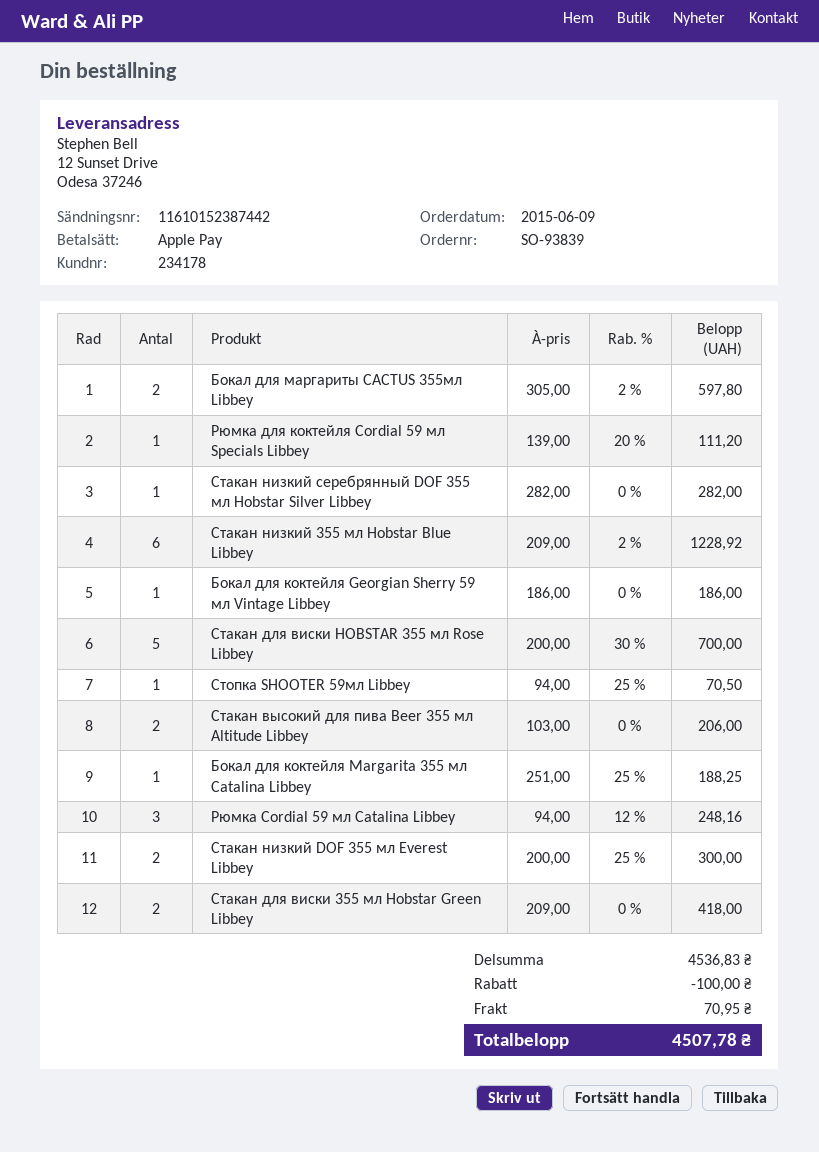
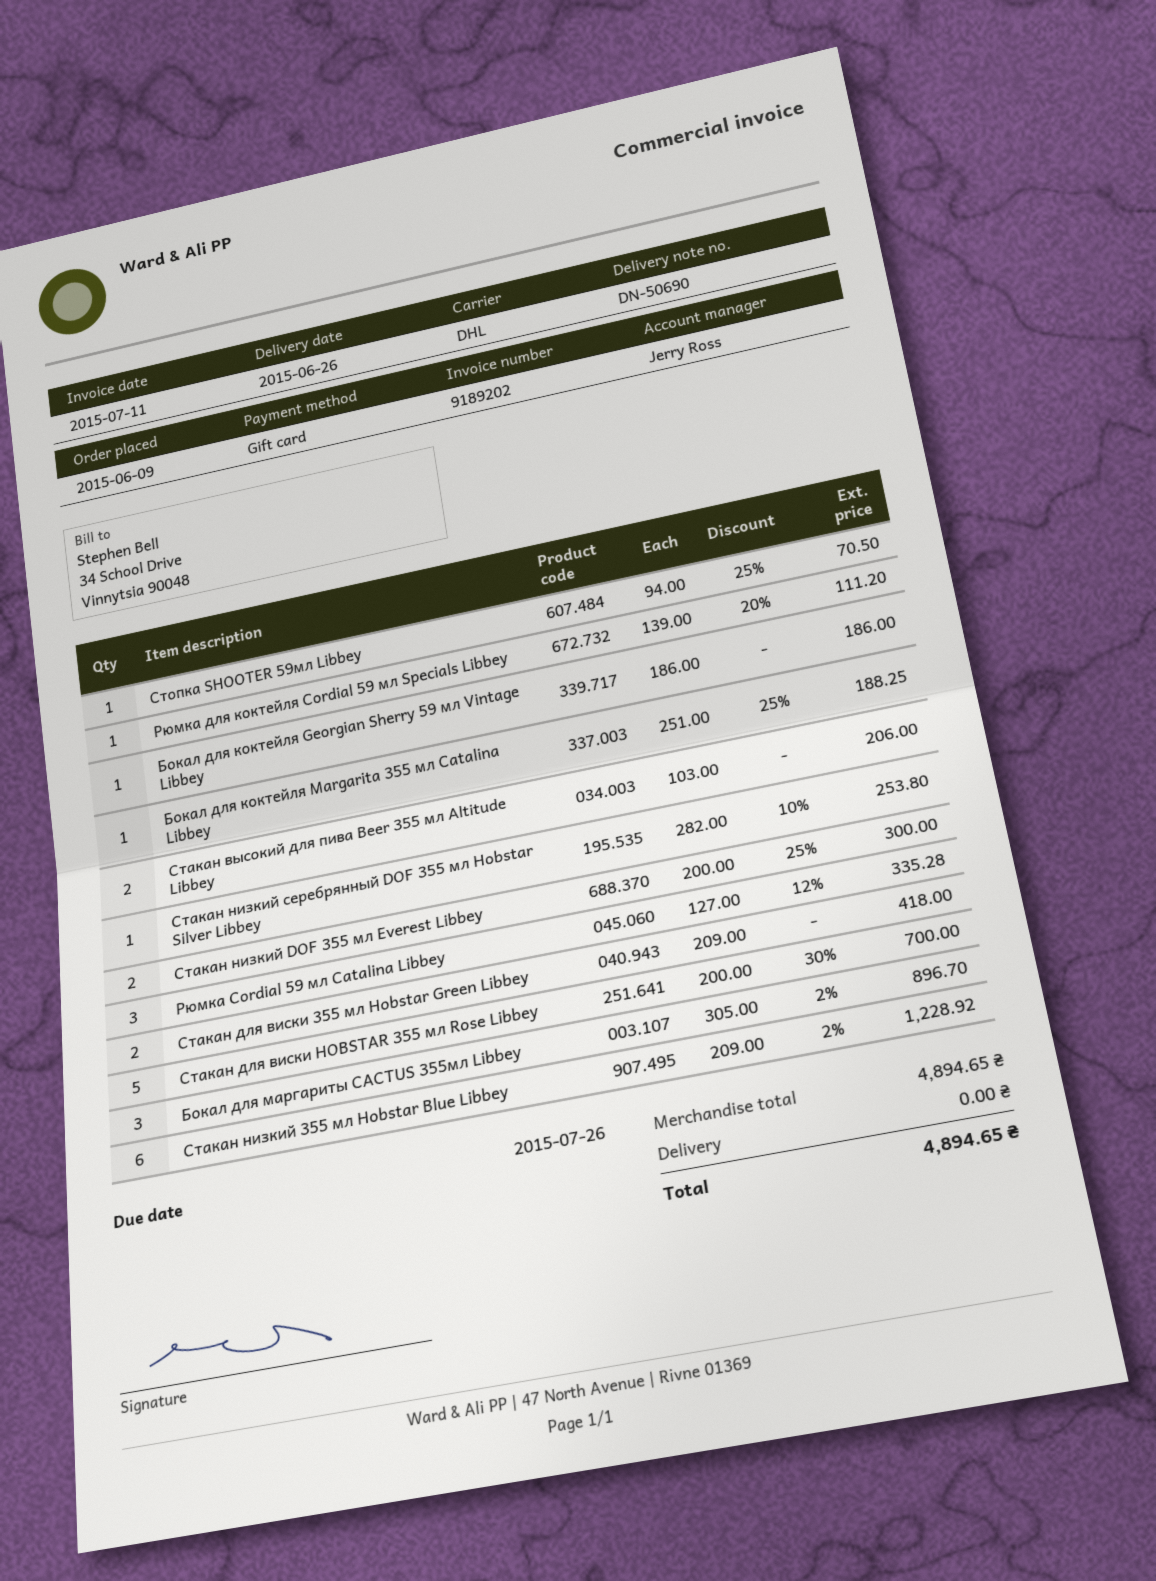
payment method: Apple Pay -> gift card
Бокал для маргариты CACTUS 355мл Libbey: 2 x 305.00 - 2% = 597.80 -> 3 x 305.00 - 2% = 896.70
Стакан низкий серебрянный DOF 355 мл Hobstar Silver Libbey: 1 x 282.00 = 282.00 -> 1 x 282.00 - 10% = 253.80
Рюмка Cordial 59 мл Catalina Libbey: 3 x 94.00 - 12% = 248.16 -> 3 x 127.00 - 12% = 335.28
subtotal: 4536.83 -> 4894.65
discount: 100.00 -> none
shipping: 70.95 -> 0.00
total: 4507.78 -> 4894.65

